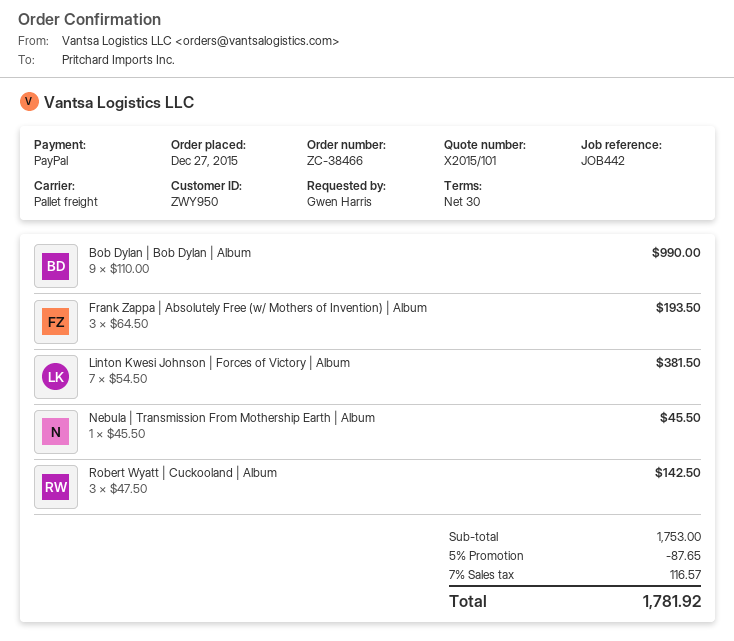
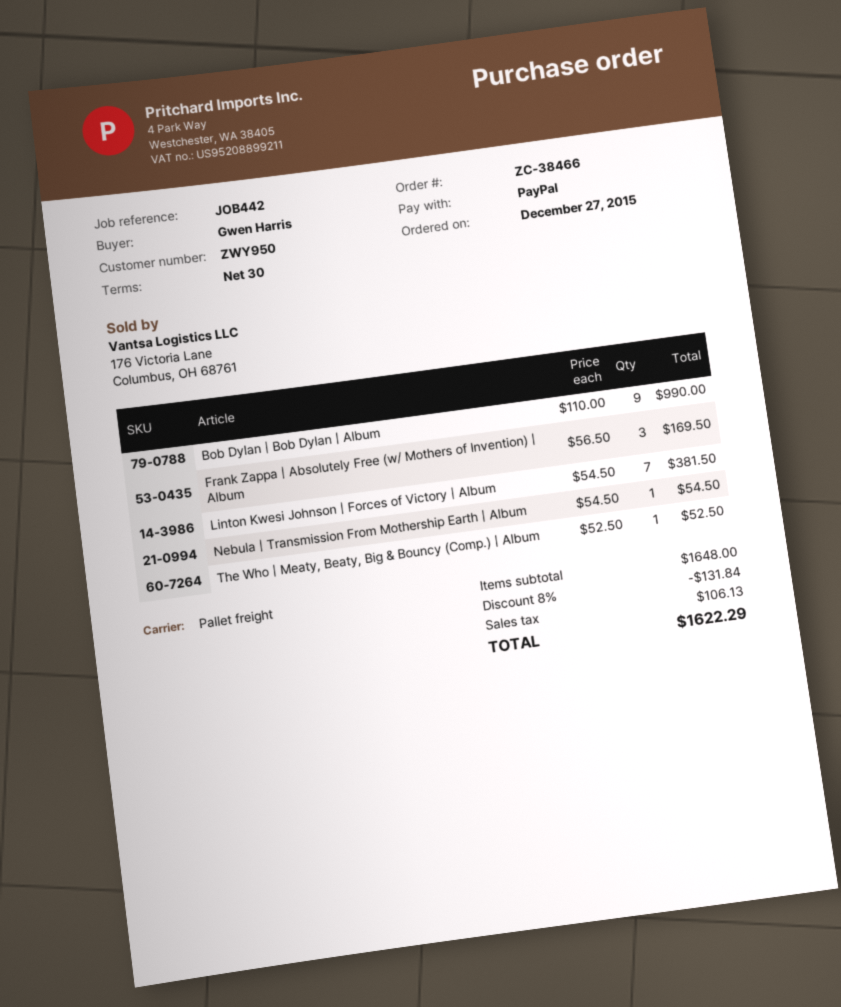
Frank Zappa | Absolutely Free (w/ Mothers of Invention) | Album: 3 x 64.50 = 193.50 -> 3 x 56.50 = 169.50
Nebula | Transmission From Mothership Earth | Album: 1 x 45.50 = 45.50 -> 1 x 54.50 = 54.50
Robert Wyatt | Cuckooland | Album: 3 x 47.50 = 142.50 -> none
The Who | Meaty, Beaty, Big & Bouncy (Comp.) | Album: none -> 1 x 52.50 = 52.50
subtotal: 1753.00 -> 1648.00
discount: 5% = 87.65 -> 8% = 131.84
tax: 116.57 -> 106.13
total: 1781.92 -> 1622.29

